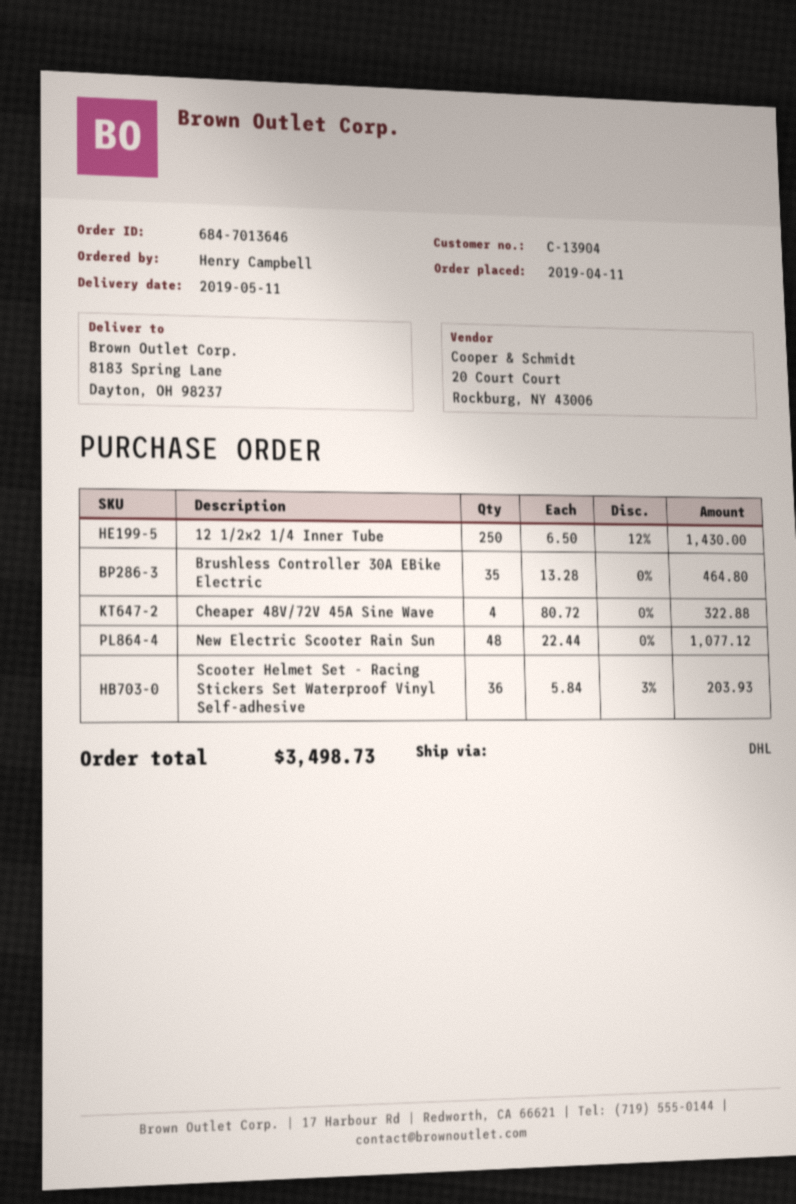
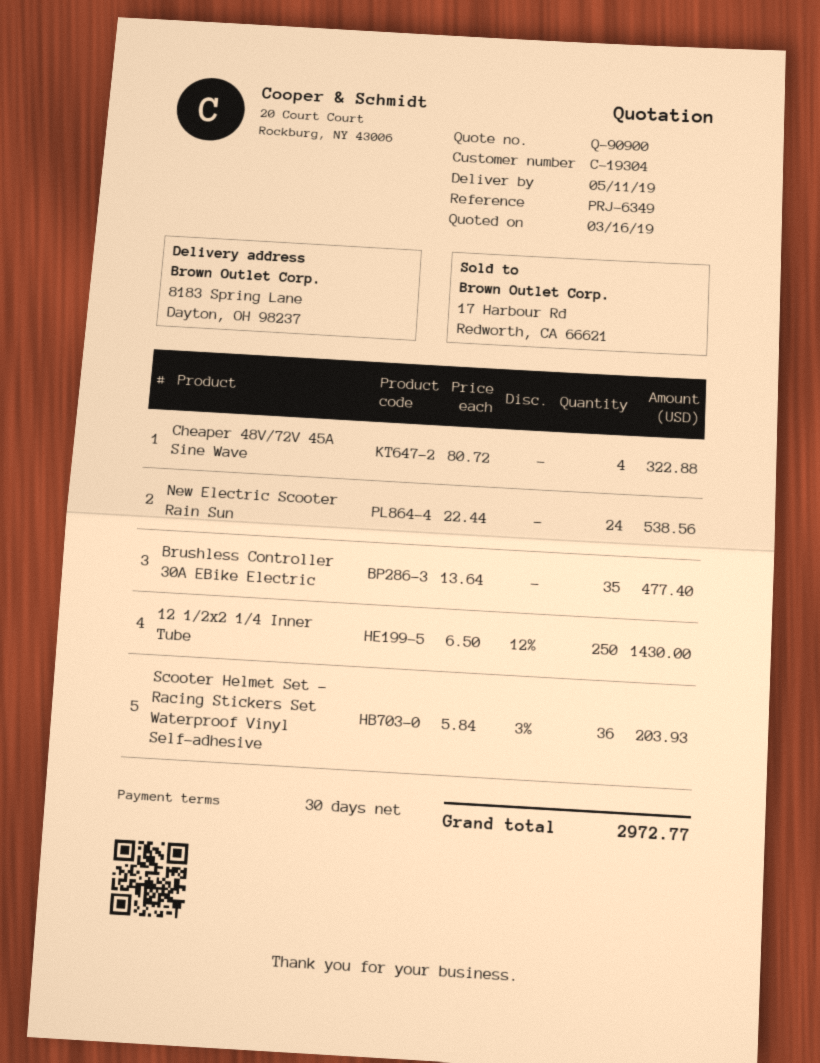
customer number: C-13904 -> C-19304
Brushless Controller 30A EBike Electric: 35 x 13.28 = 464.80 -> 35 x 13.64 = 477.40
New Electric Scooter Rain Sun: 48 x 22.44 = 1077.12 -> 24 x 22.44 = 538.56
total: 3498.73 -> 2972.77

